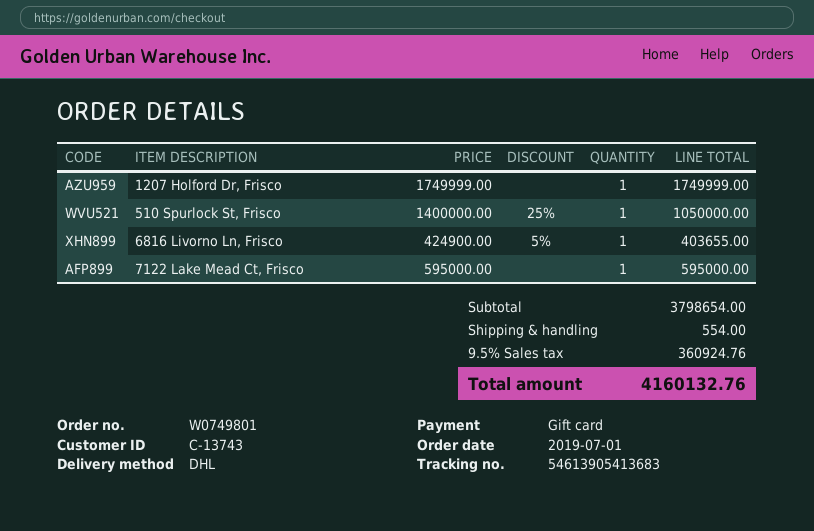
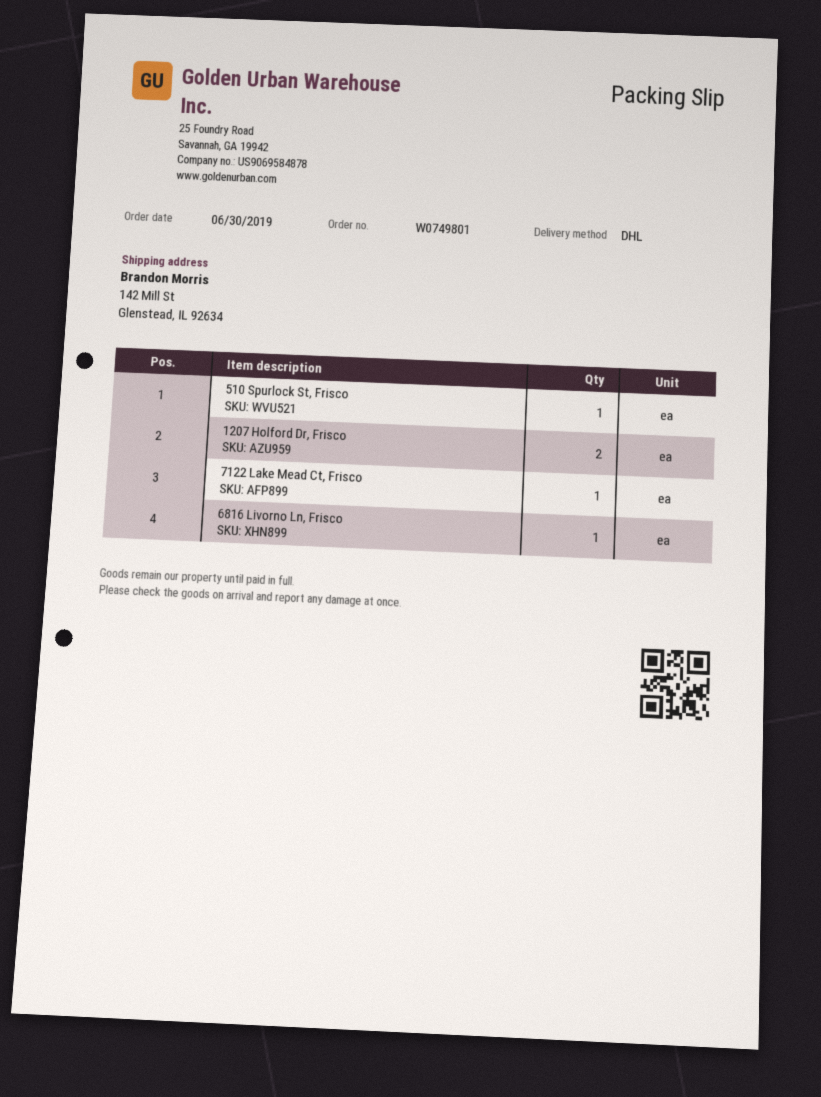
order date: 2019-07-01 -> 2019-06-30
1207 Holford Dr, Frisco: 1 -> 2

